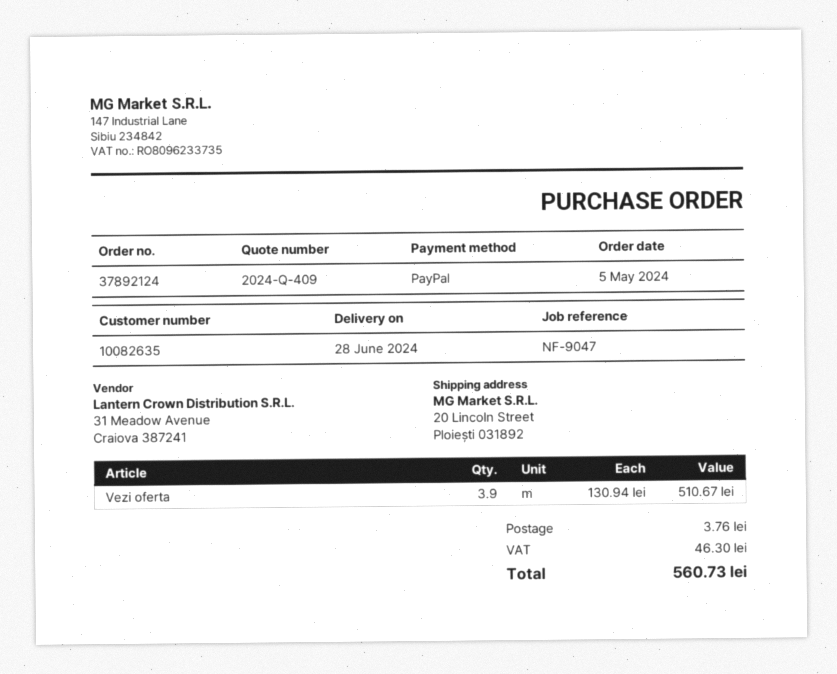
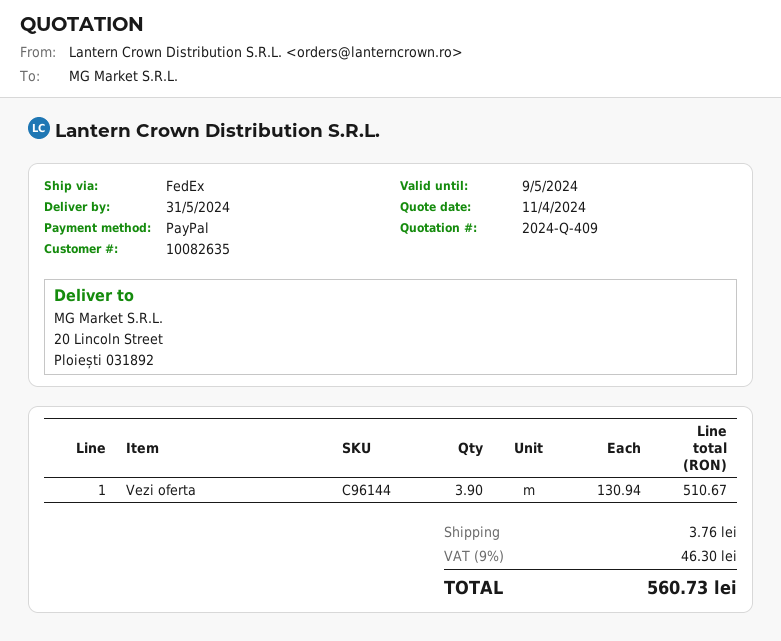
delivery date: 2024-06-28 -> 2024-05-31

